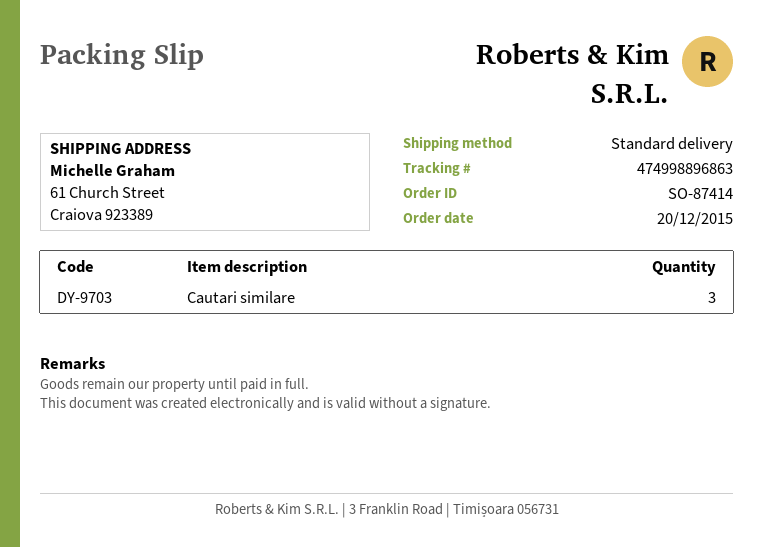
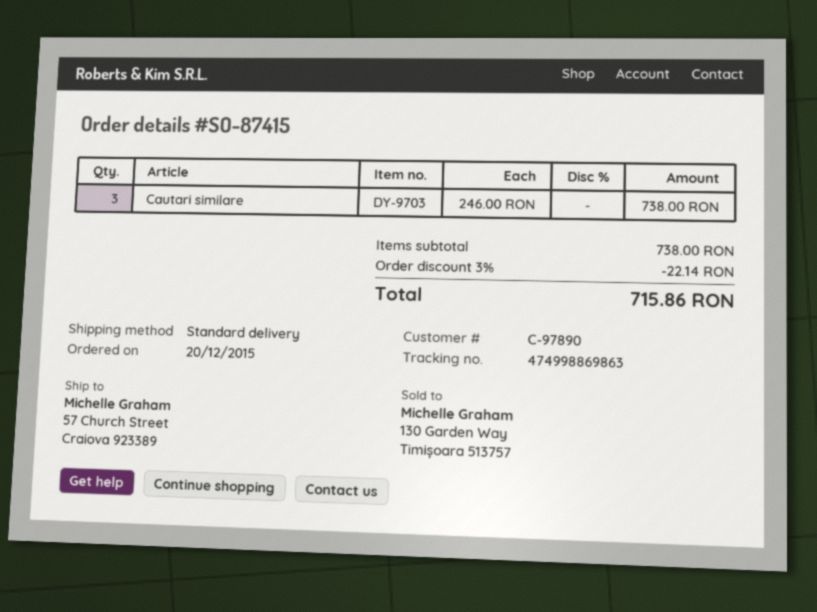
order number: SO-87414 -> SO-87415
tracking number: 474998896863 -> 474998869863
ship to: 61 Church Street, Craiova 923389 -> 57 Church Street, Craiova 923389

